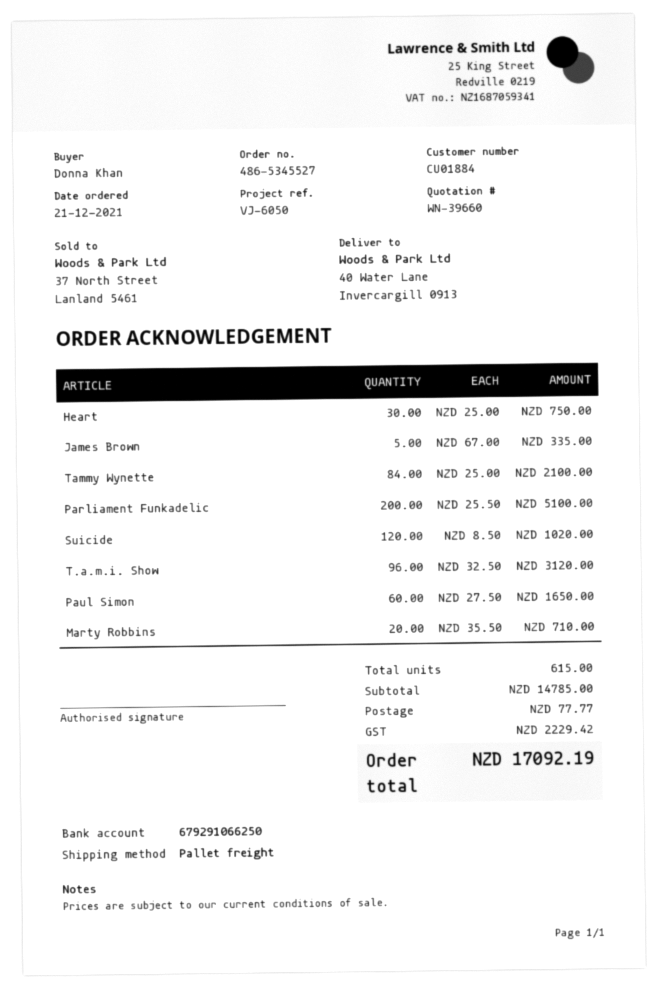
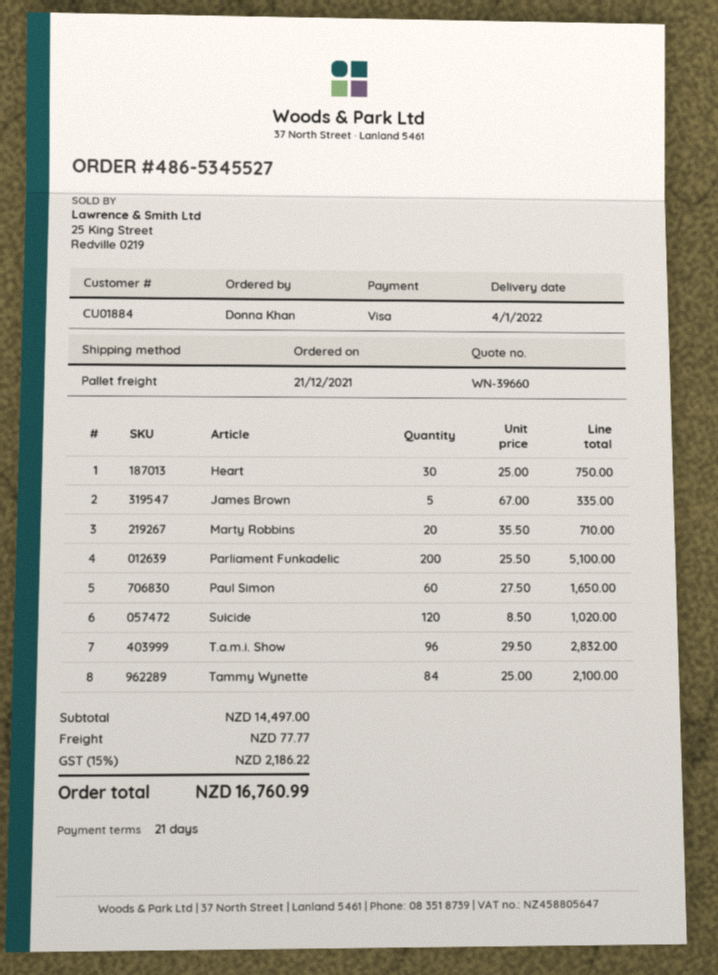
T.a.m.i. Show: 96 x 32.50 = 3120.00 -> 96 x 29.50 = 2832.00
subtotal: 14785.00 -> 14497.00
tax: 2229.42 -> 2186.22
total: 17092.19 -> 16760.99

